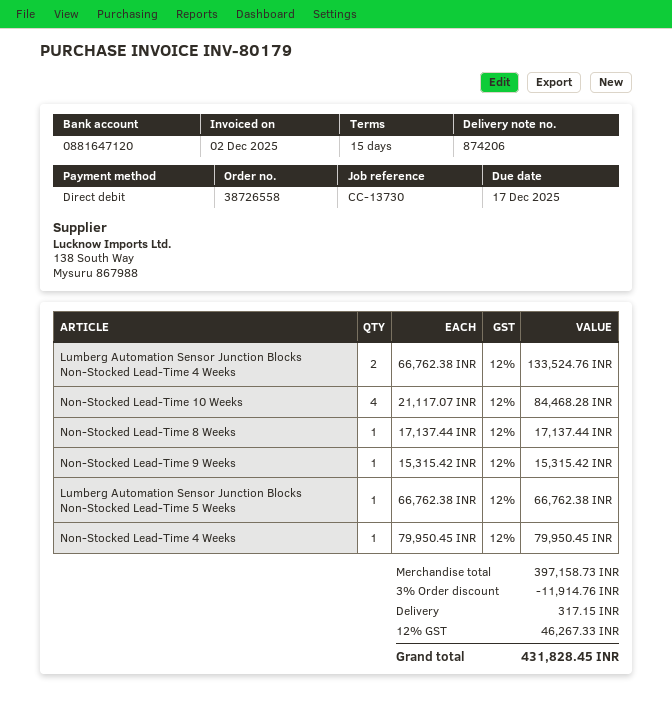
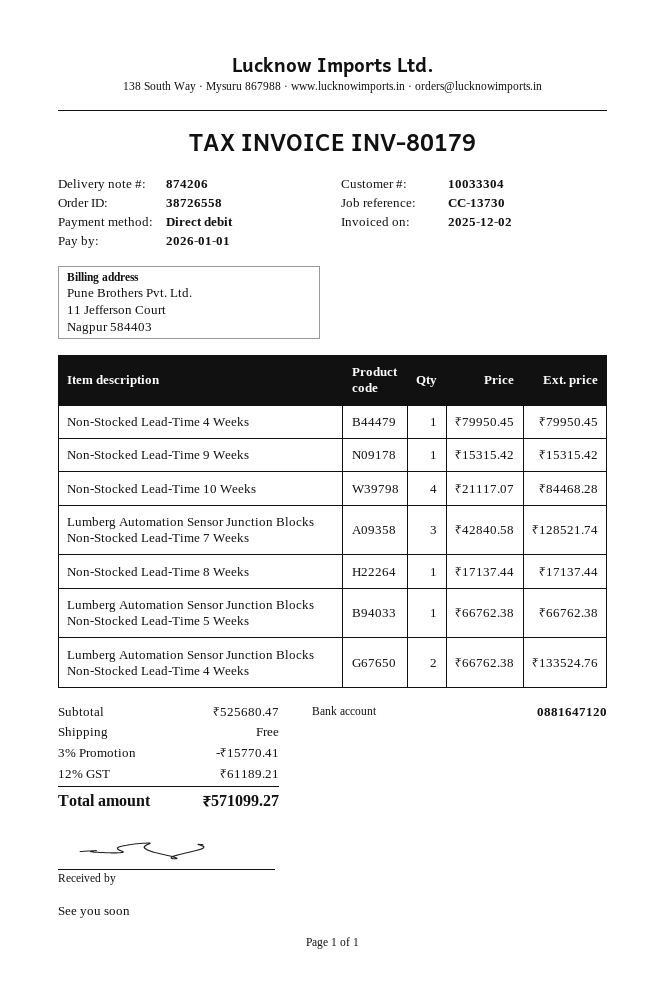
due date: 2025-12-17 -> 2026-01-01
Lumberg Automation Sensor Junction Blocks Non-Stocked Lead-Time 7 Weeks: none -> 3 x 42840.58 = 128521.74
subtotal: 397158.73 -> 525680.47
discount: 3% = 11914.76 -> 3% = 15770.41
shipping: 317.15 -> 0.00
tax: 12% = 46267.33 -> 12% = 61189.21
total: 431828.45 -> 571099.27

